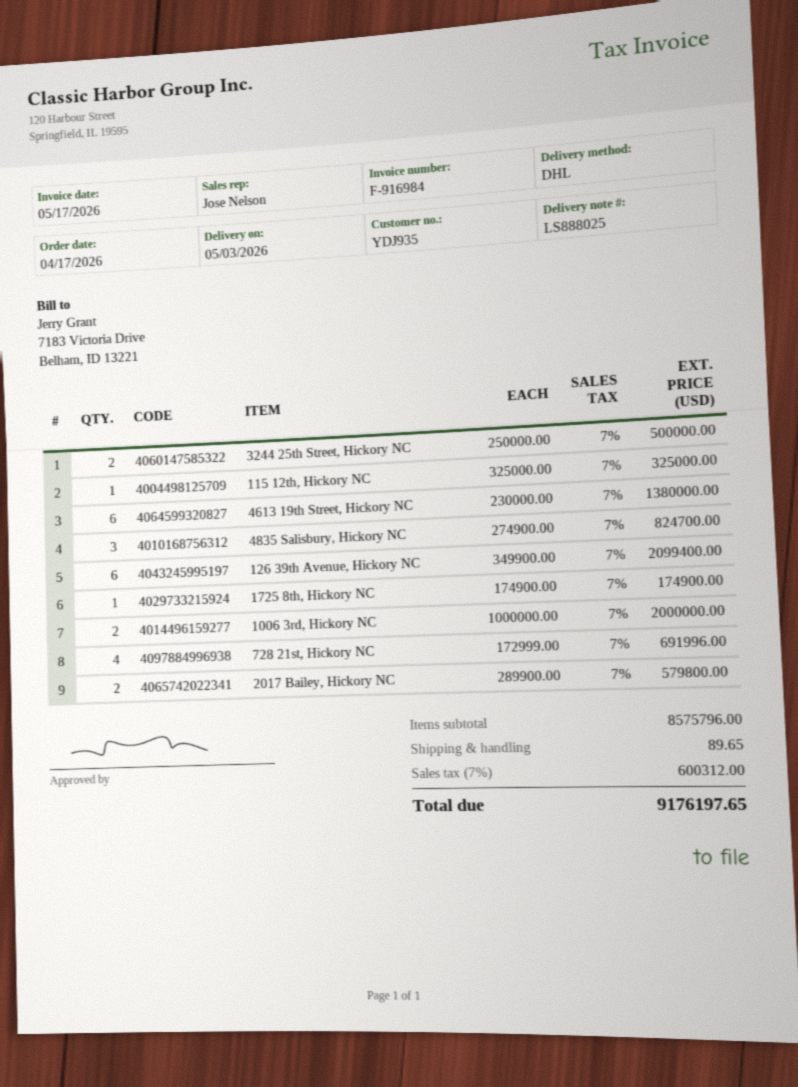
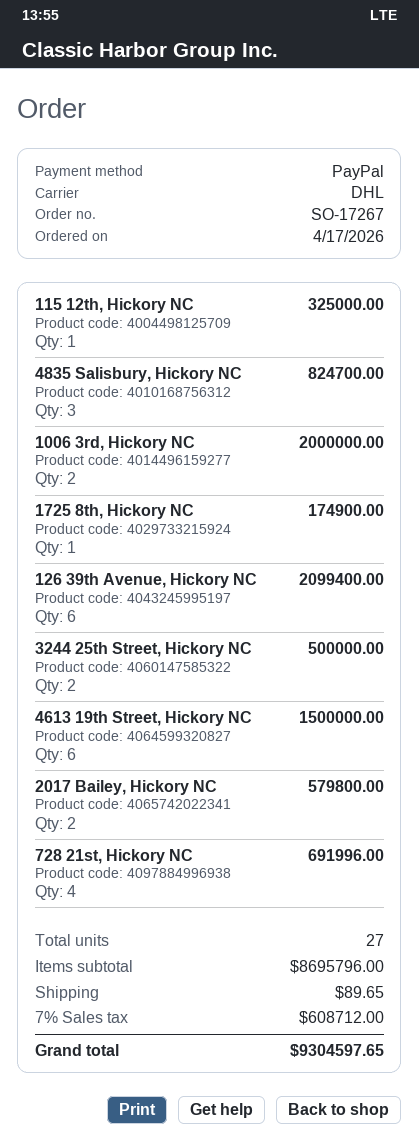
4613 19th Street, Hickory NC: 6 for 1380000.00 -> 6 for 1500000.00
subtotal: 8575796.00 -> 8695796.00
tax: 7% = 600312.00 -> 7% = 608712.00
total: 9176197.65 -> 9304597.65

